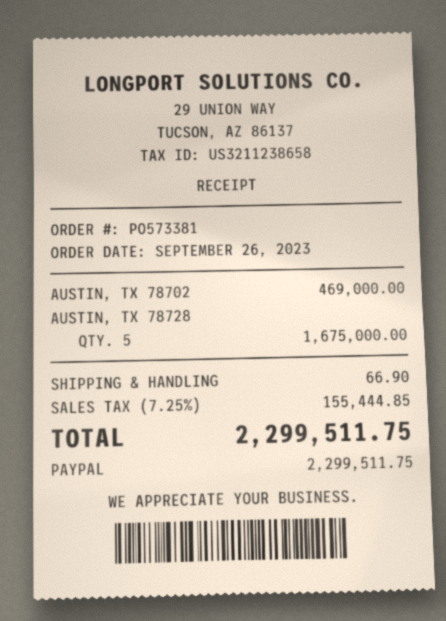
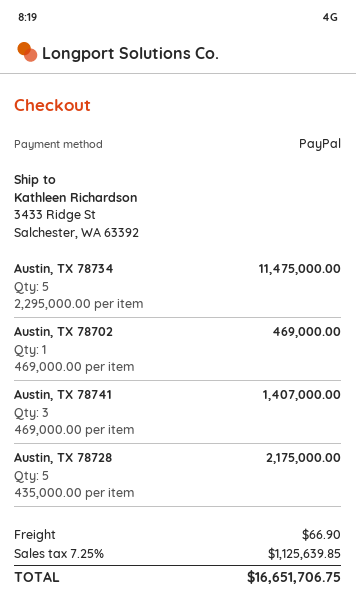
AUSTIN, TX 78728: 5 for 1675000.00 -> 5 for 2175000.00
Austin, TX 78734: none -> 5 for 11475000.00
Austin, TX 78741: none -> 3 for 1407000.00
tax: 7.25% = 155444.85 -> 7.25% = 1125639.85
total: 2299511.75 -> 16651706.75

